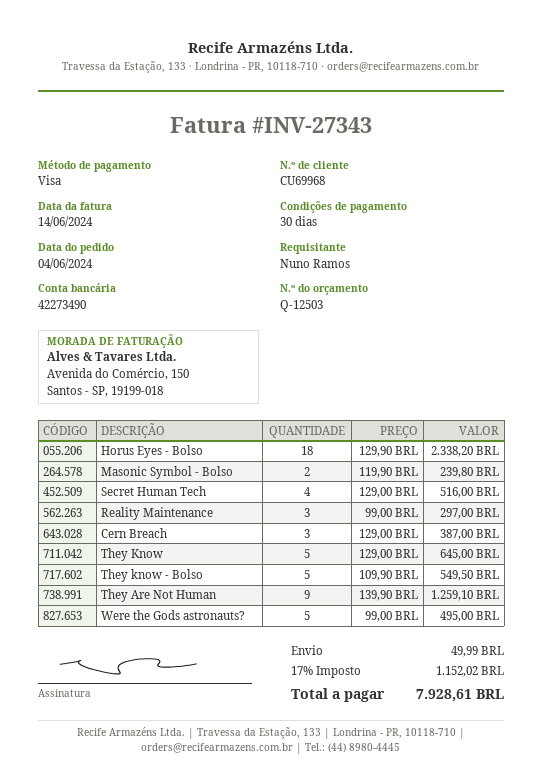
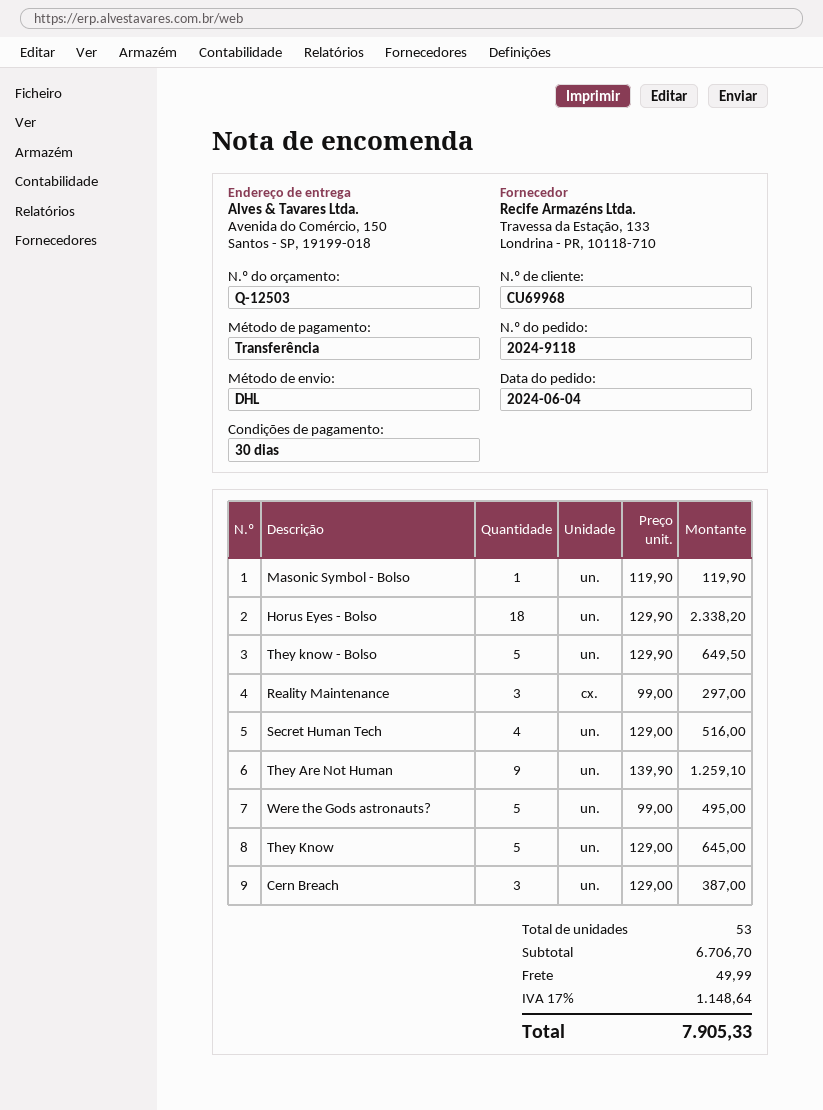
payment method: Visa -> bank transfer
Masonic Symbol - Bolso: 2 x 119.90 = 239.80 -> 1 x 119.90 = 119.90
They know - Bolso: 5 x 109.90 = 549.50 -> 5 x 129.90 = 649.50
tax: 17% = 1152.02 -> 17% = 1148.64
total: 7928.61 -> 7905.33

